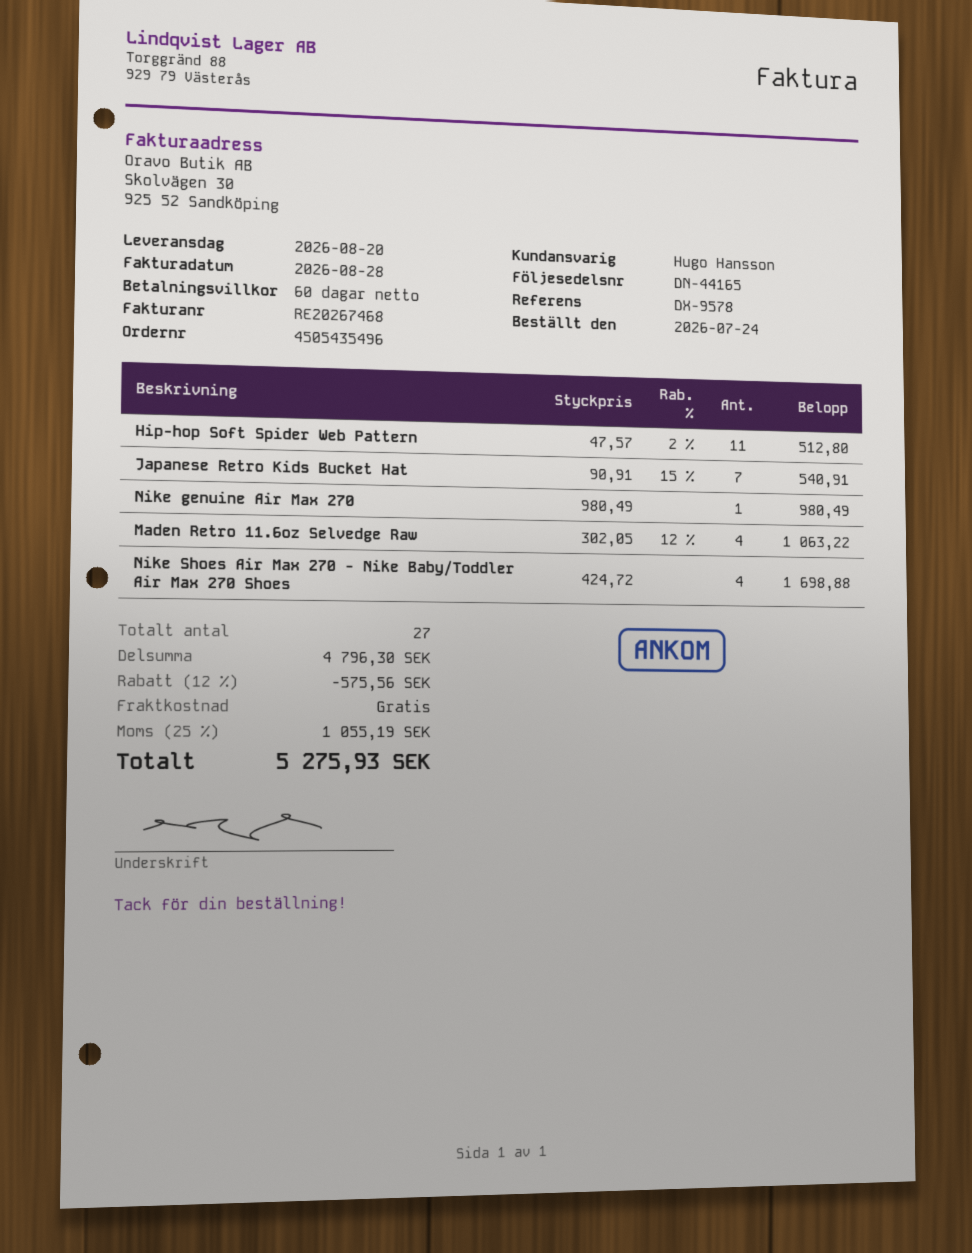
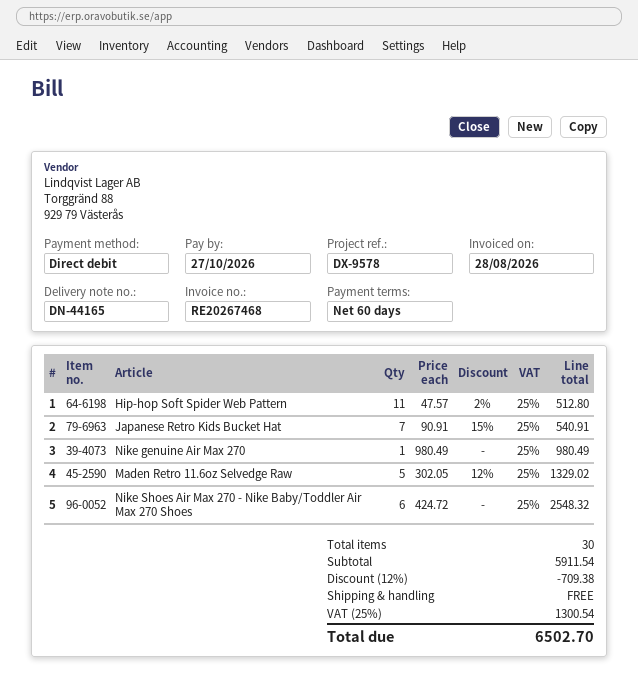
Maden Retro 11.6oz Selvedge Raw: 4 x 302.05 - 12% = 1063.22 -> 5 x 302.05 - 12% = 1329.02
Nike Shoes Air Max 270 - Nike Baby/Toddler Air Max 270 Shoes: 4 x 424.72 = 1698.88 -> 6 x 424.72 = 2548.32
total quantity: 27 -> 30
subtotal: 4796.30 -> 5911.54
discount: 12% = 575.56 -> 12% = 709.38
tax: 25% = 1055.19 -> 25% = 1300.54
total: 5275.93 -> 6502.70

